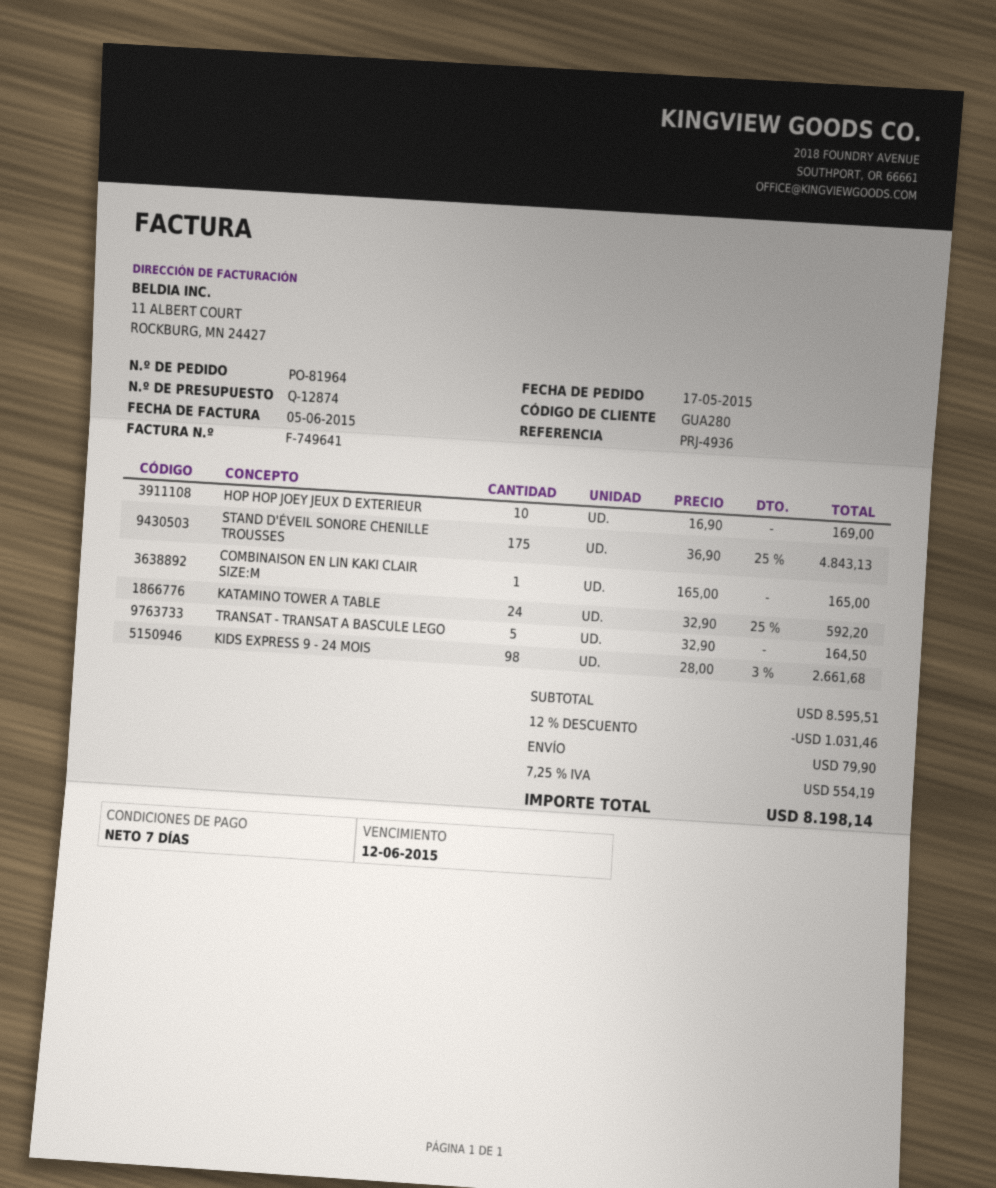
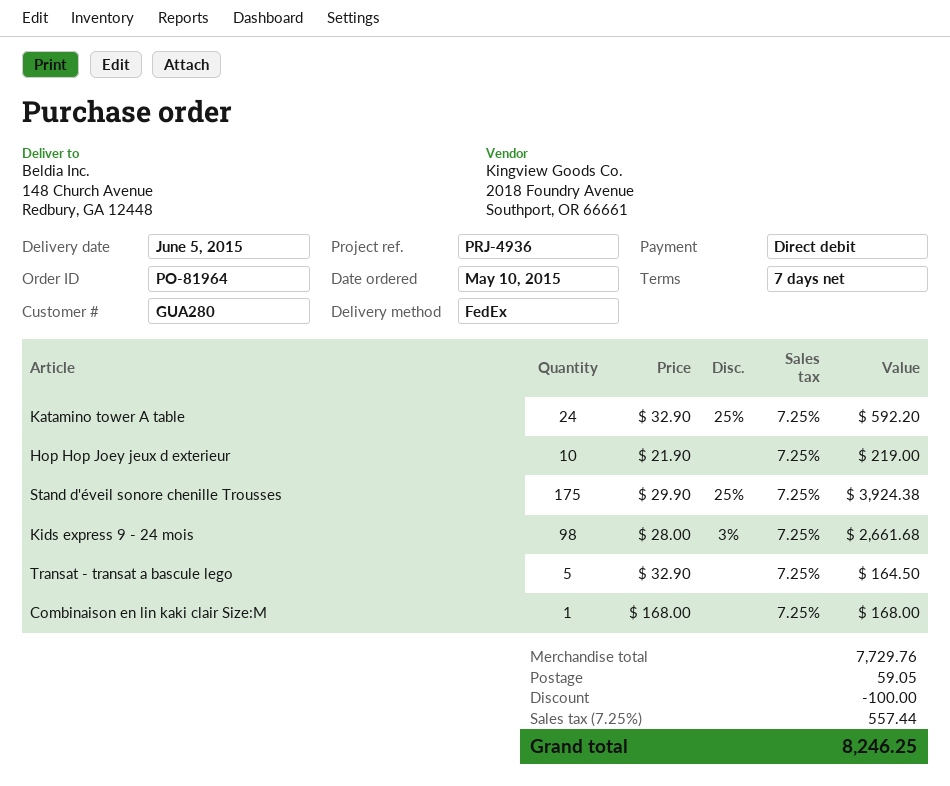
order date: 2015-05-17 -> 2015-05-10
HOP HOP JOEY JEUX D EXTERIEUR: 10 x 16.90 = 169.00 -> 10 x 21.90 = 219.00
STAND D'ÉVEIL SONORE CHENILLE TROUSSES: 175 x 36.90 - 25% = 4843.13 -> 175 x 29.90 - 25% = 3924.38
COMBINAISON EN LIN KAKI CLAIR SIZE:M: 1 x 165.00 = 165.00 -> 1 x 168.00 = 168.00
subtotal: 8595.51 -> 7729.76
discount: 1031.46 -> 100.00
shipping: 79.90 -> 59.05
tax: 7.25% = 554.19 -> 7.25% = 557.44
total: 8198.14 -> 8246.25

